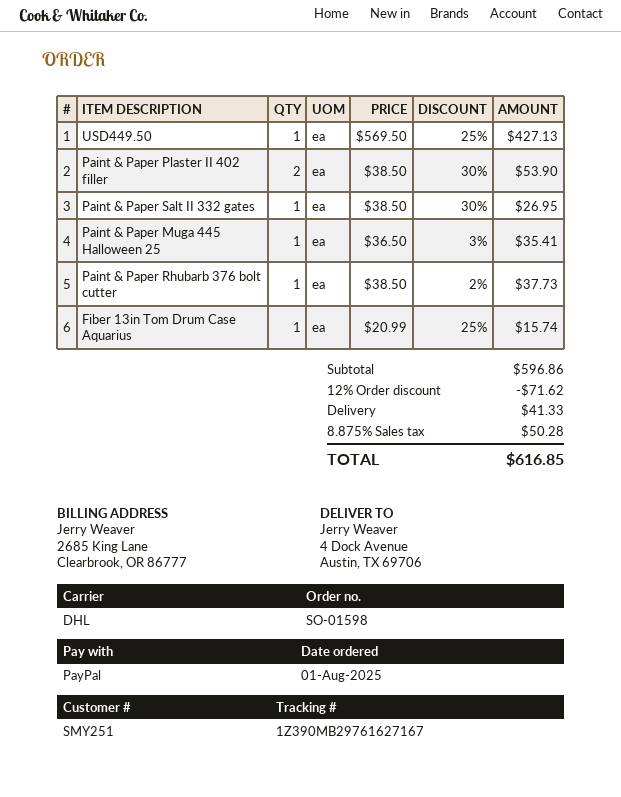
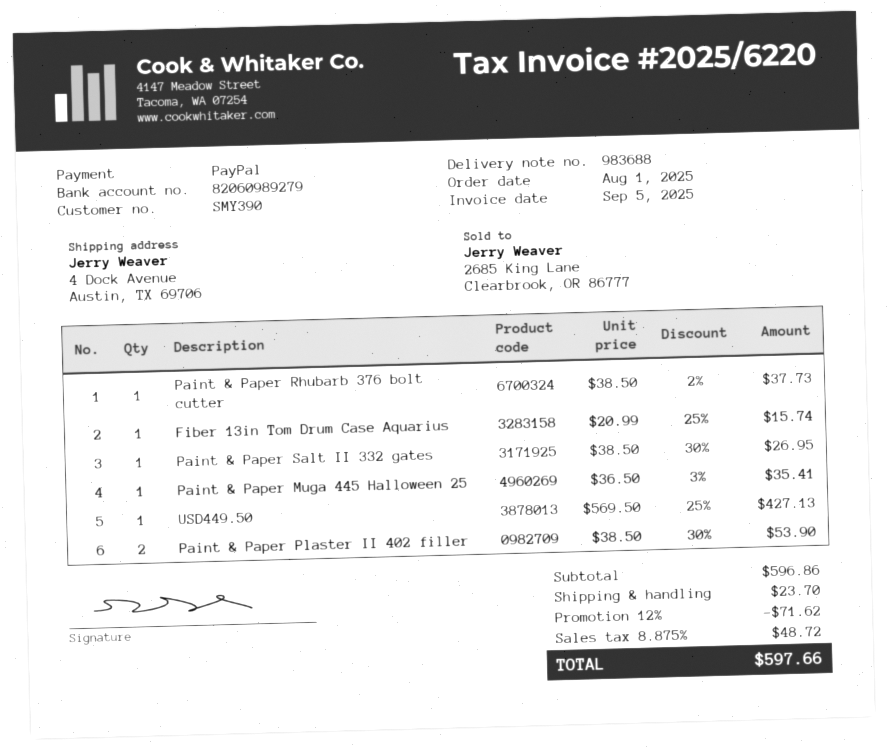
customer number: SMY251 -> SMY390
shipping: 41.33 -> 23.70
tax: 8.875% = 50.28 -> 8.875% = 48.72
total: 616.85 -> 597.66

